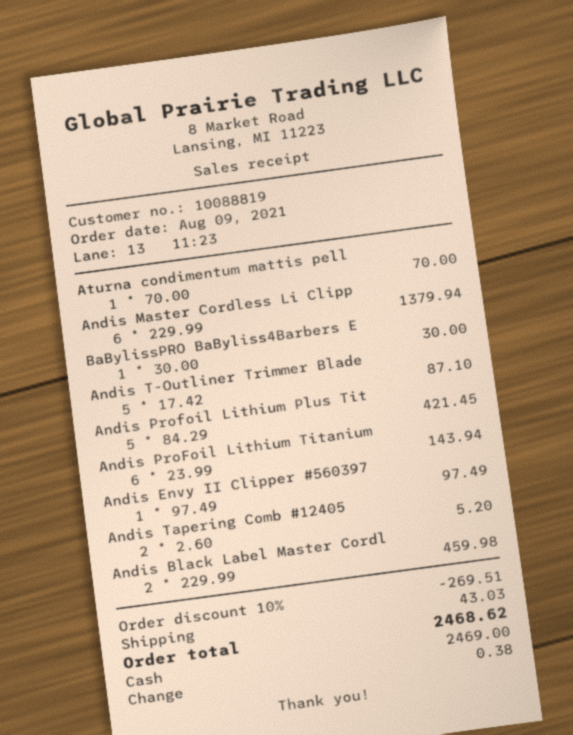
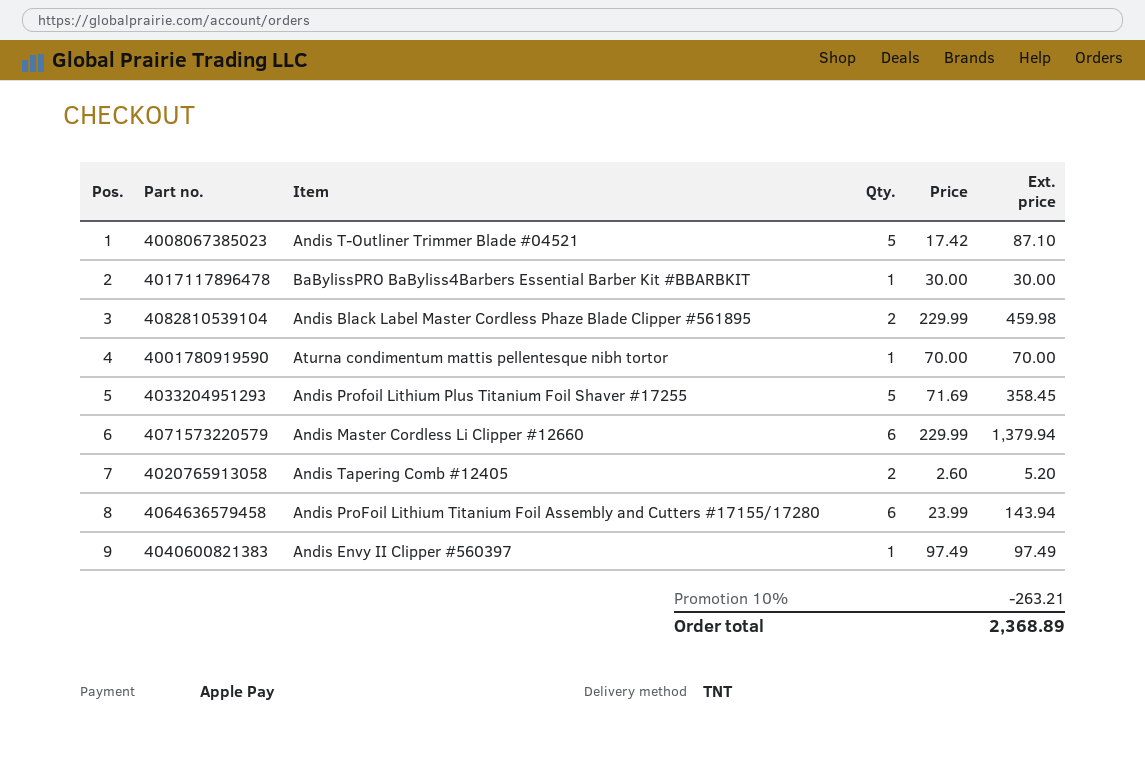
payment method: cash -> Apple Pay
Andis Profoil Lithium Plus Tit: 5 x 84.29 = 421.45 -> 5 x 71.69 = 358.45
discount: 10% = 269.51 -> 10% = 263.21
shipping: 43.03 -> none
total: 2468.62 -> 2368.89

